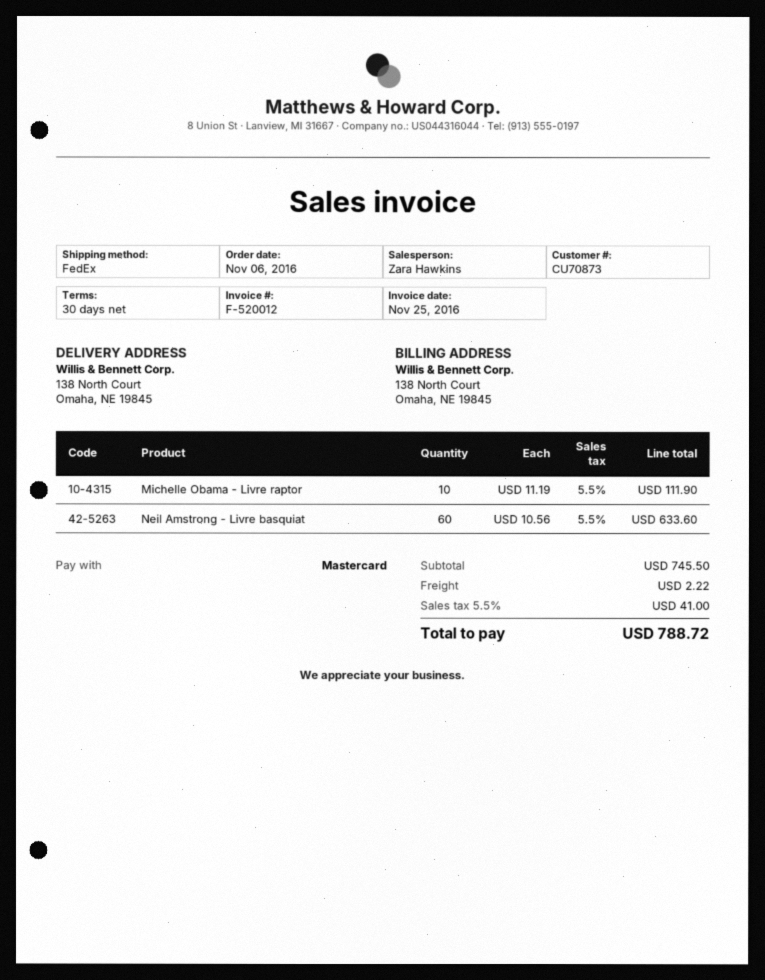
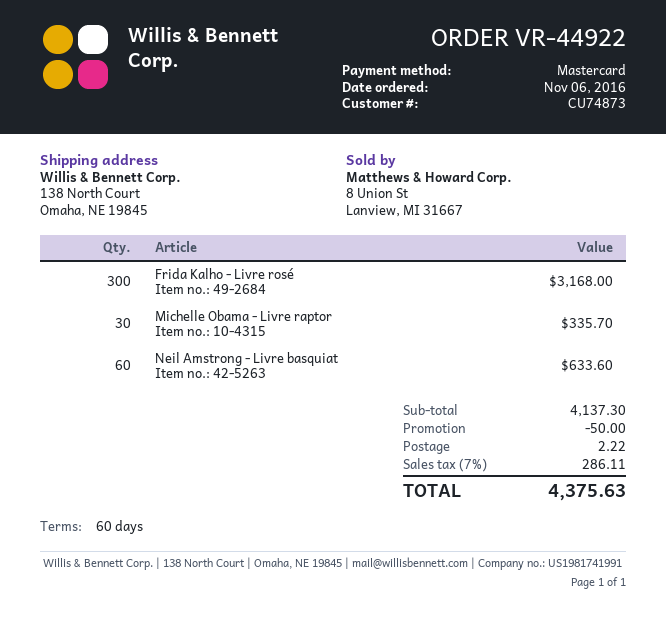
payment terms: 30 days -> 60 days
customer number: CU70873 -> CU74873
Michelle Obama - Livre raptor: 10 for 111.90 -> 30 for 335.70
Frida Kalho - Livre rosé: none -> 300 for 3168.00
subtotal: 745.50 -> 4137.30
discount: none -> 50.00
tax: 5.5% = 41.00 -> 7% = 286.11
total: 788.72 -> 4375.63

